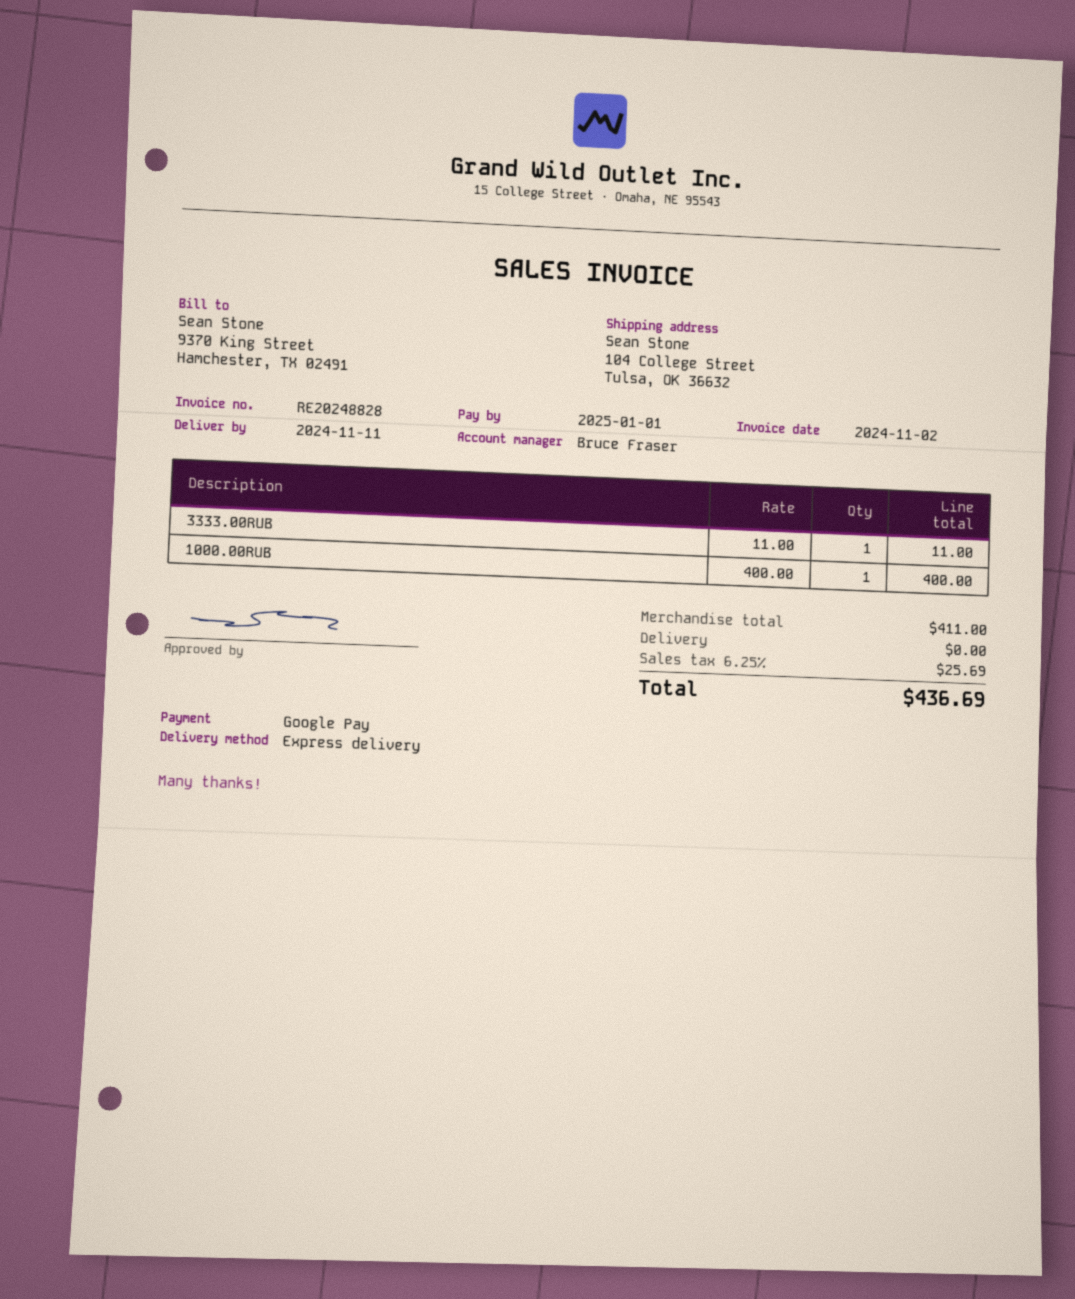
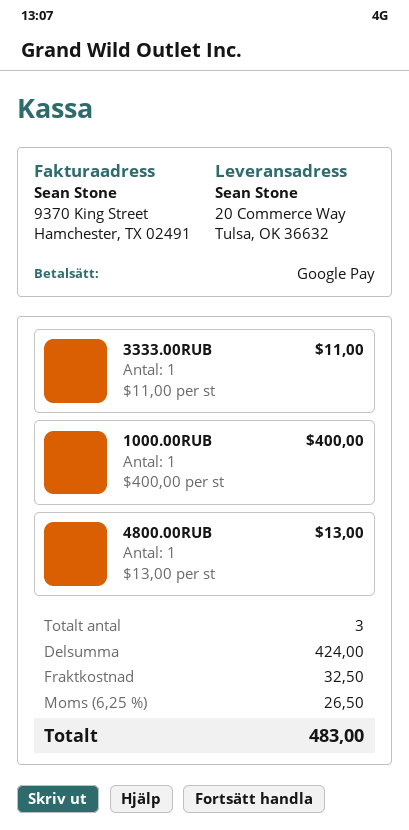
ship to: 104 College Street, Tulsa, OK 36632 -> 20 Commerce Way, Tulsa, OK 36632
4800.00RUB: none -> 1 x 13.00 = 13.00
subtotal: 411.00 -> 424.00
shipping: 0.00 -> 32.50
tax: 6.25% = 25.69 -> 6.25% = 26.50
total: 436.69 -> 483.00

